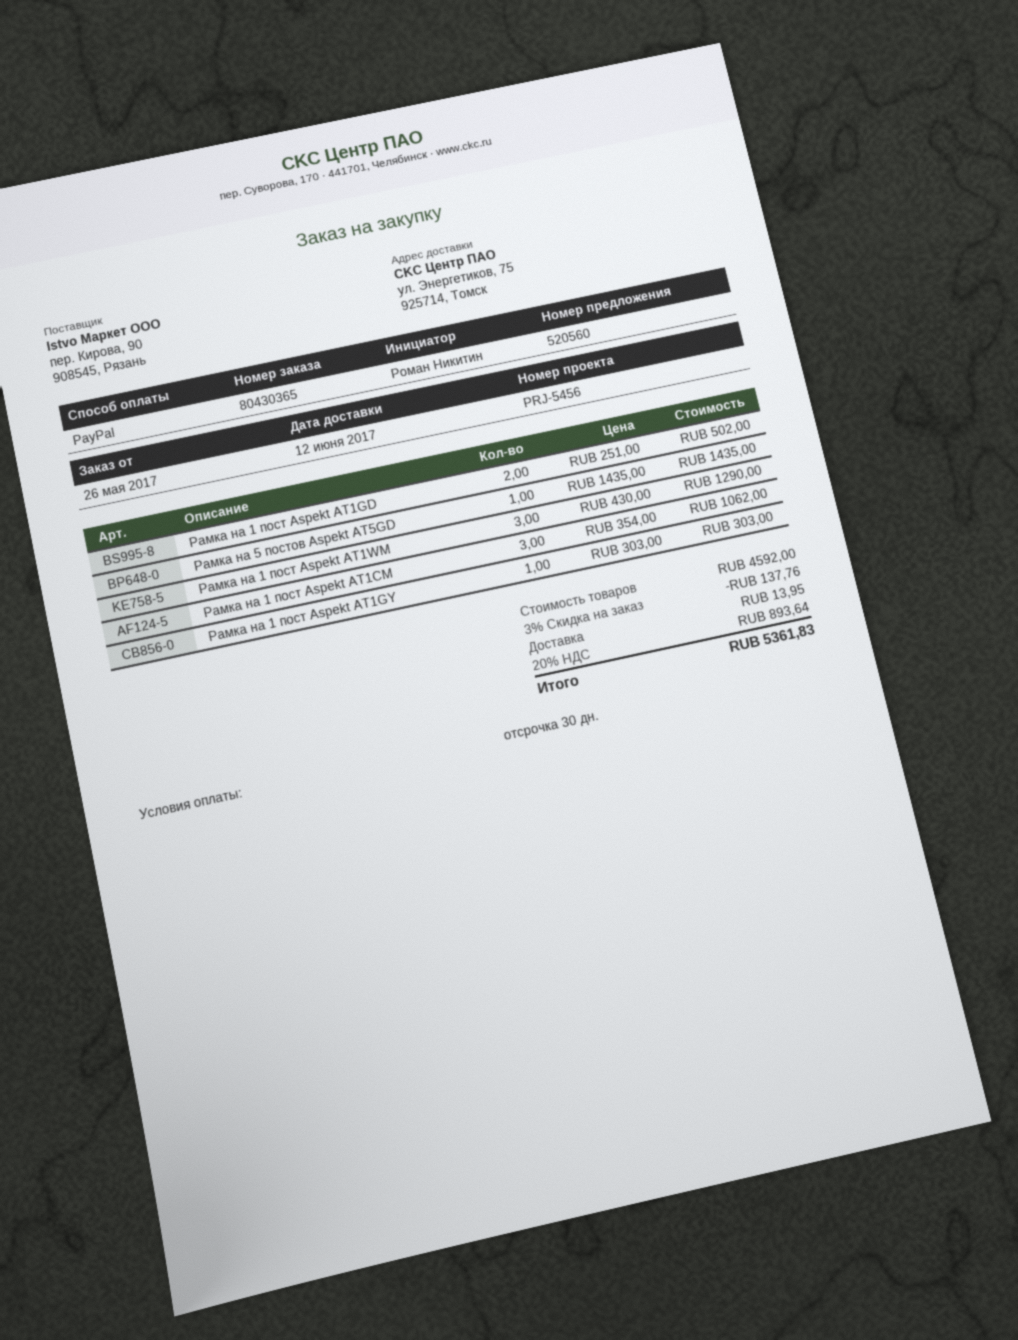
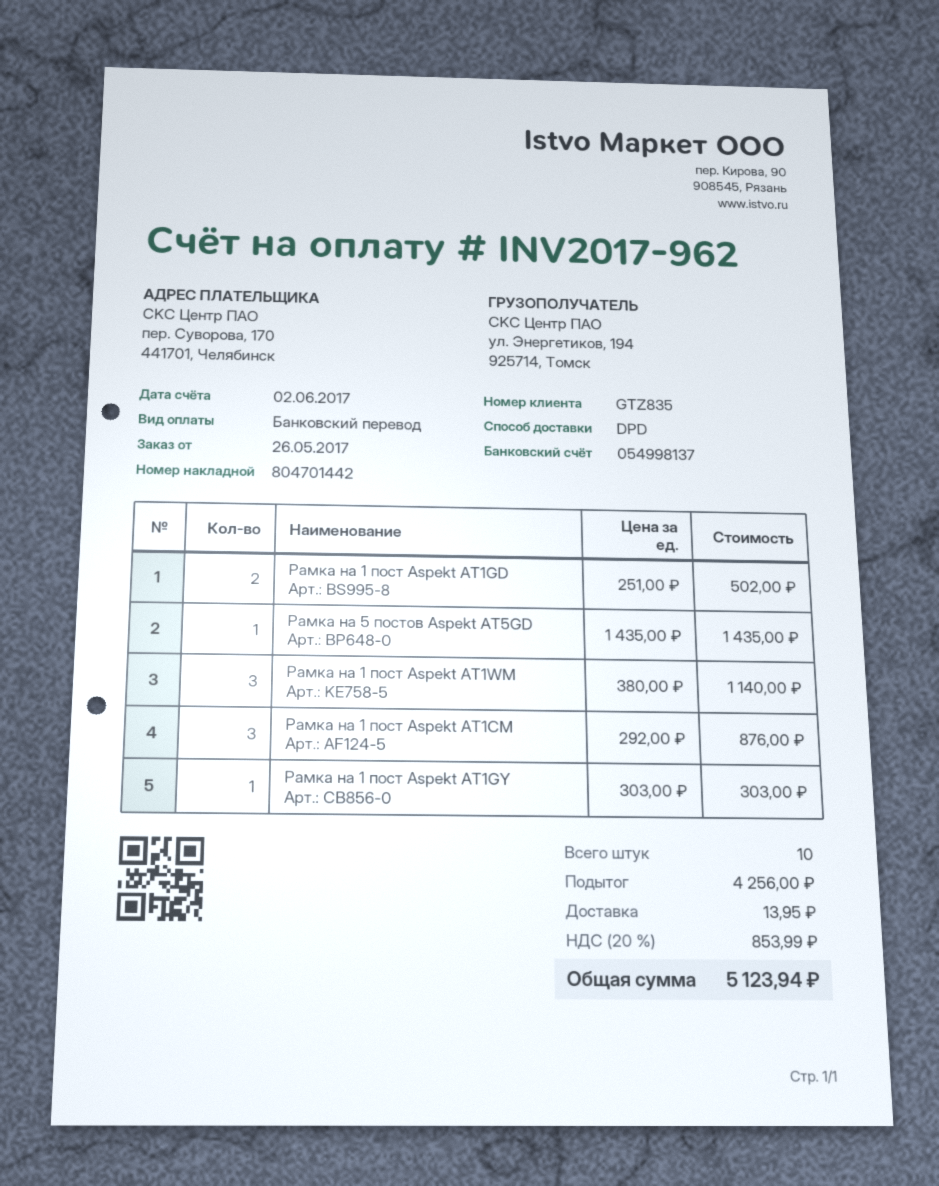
payment method: PayPal -> bank transfer
ship to: ул. Энергетиков, 75, 925714, Томск -> ул. Энергетиков, 194, 925714, Томск
Рамка на 1 пост Aspekt AT1WM: 3 x 430.00 = 1290.00 -> 3 x 380.00 = 1140.00
Рамка на 1 пост Aspekt AT1CM: 3 x 354.00 = 1062.00 -> 3 x 292.00 = 876.00
subtotal: 4592.00 -> 4256.00
discount: 3% = 137.76 -> none
tax: 20% = 893.64 -> 20% = 853.99
total: 5361.83 -> 5123.94

